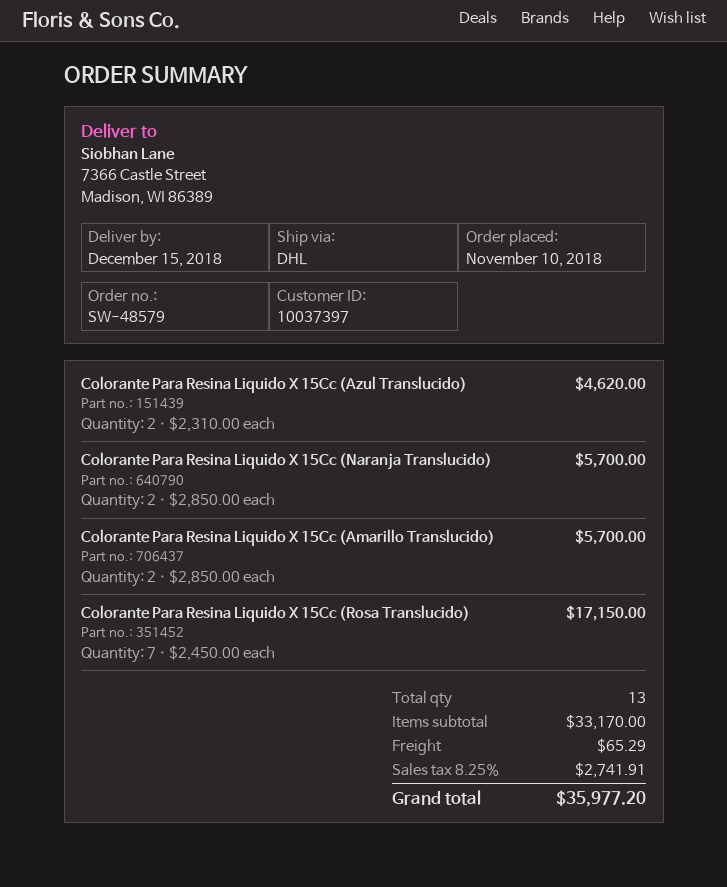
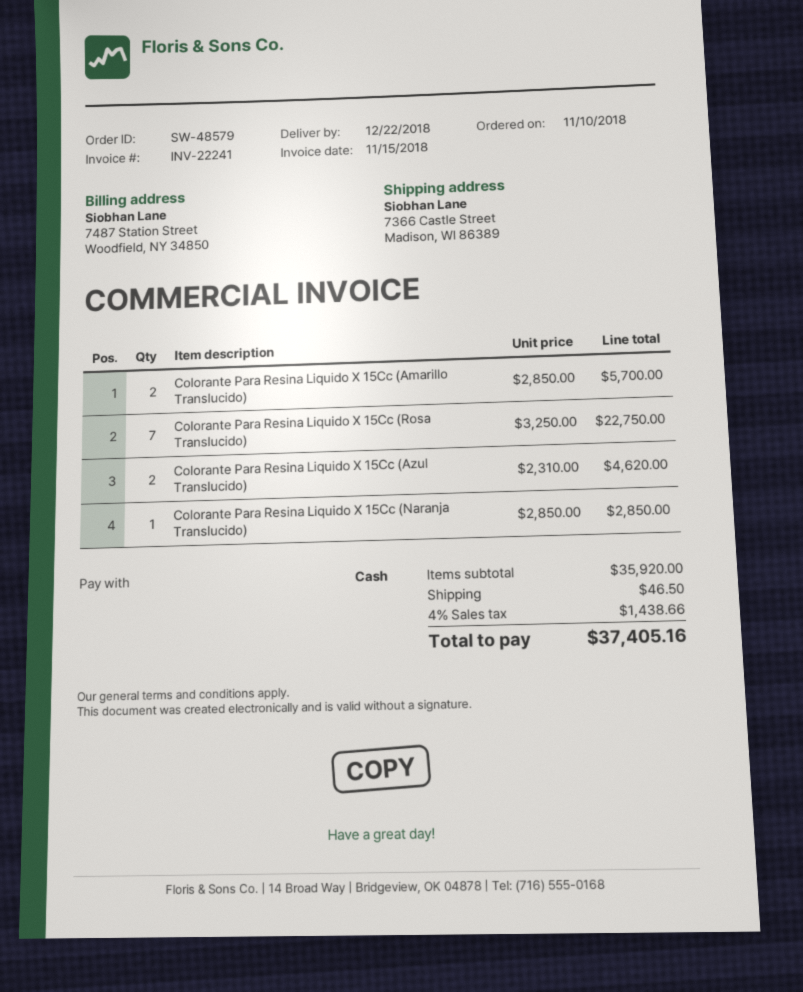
delivery date: 2018-12-15 -> 2018-12-22
Colorante Para Resina Liquido X 15Cc (Naranja Translucido): 2 x 2850.00 = 5700.00 -> 1 x 2850.00 = 2850.00
Colorante Para Resina Liquido X 15Cc (Rosa Translucido): 7 x 2450.00 = 17150.00 -> 7 x 3250.00 = 22750.00
subtotal: 33170.00 -> 35920.00
shipping: 65.29 -> 46.50
tax: 8.25% = 2741.91 -> 4% = 1438.66
total: 35977.20 -> 37405.16

